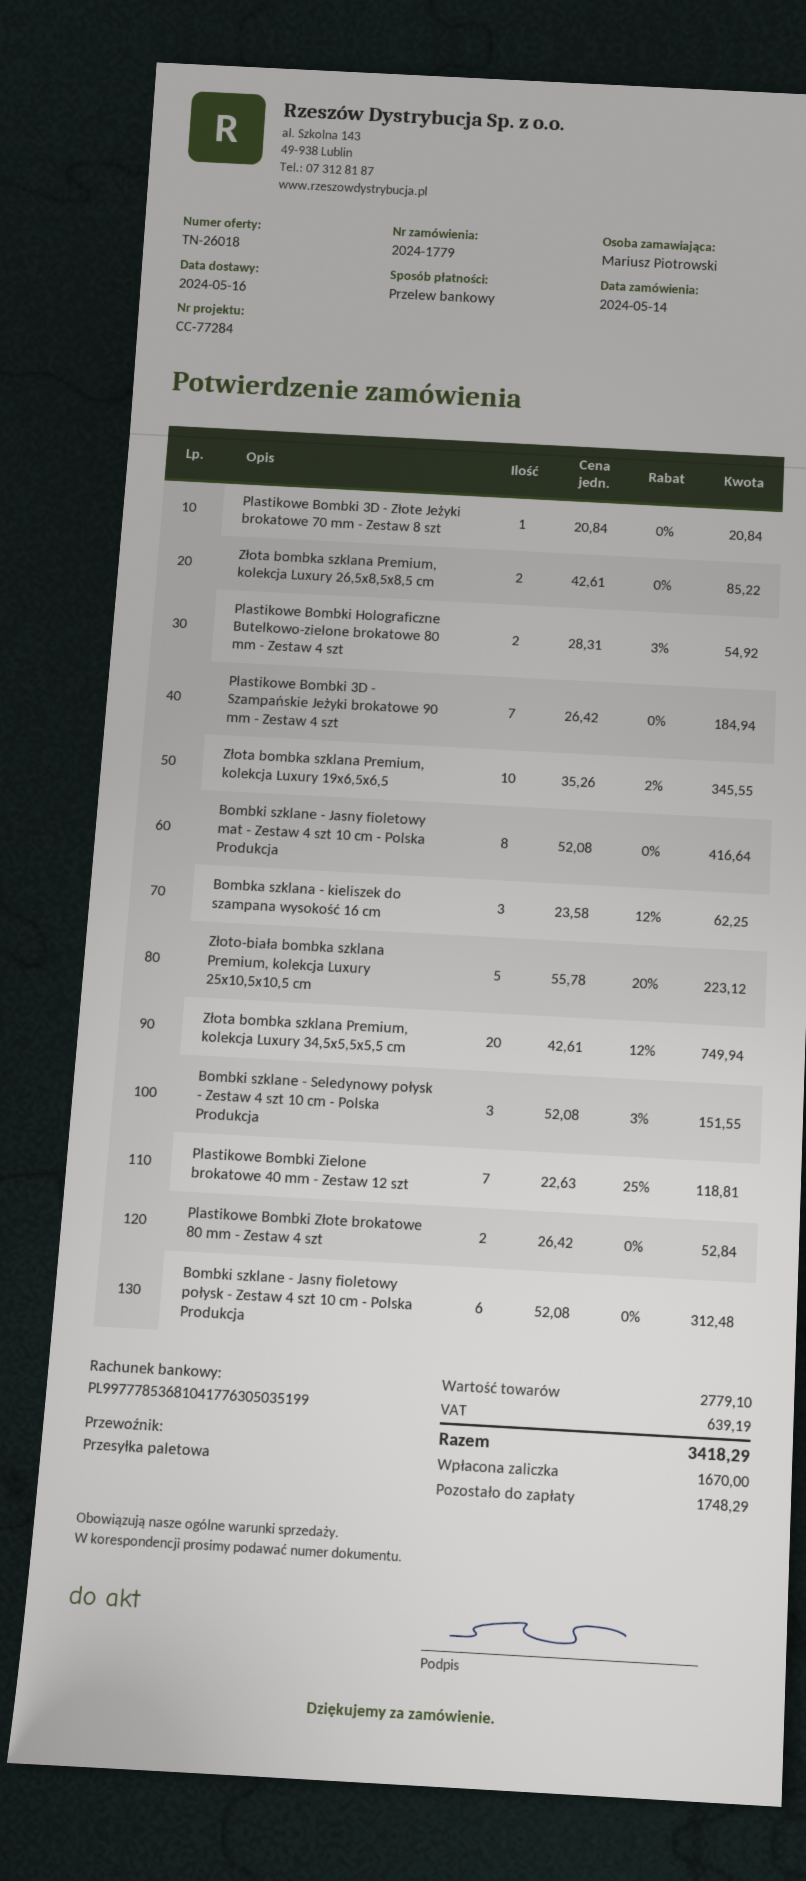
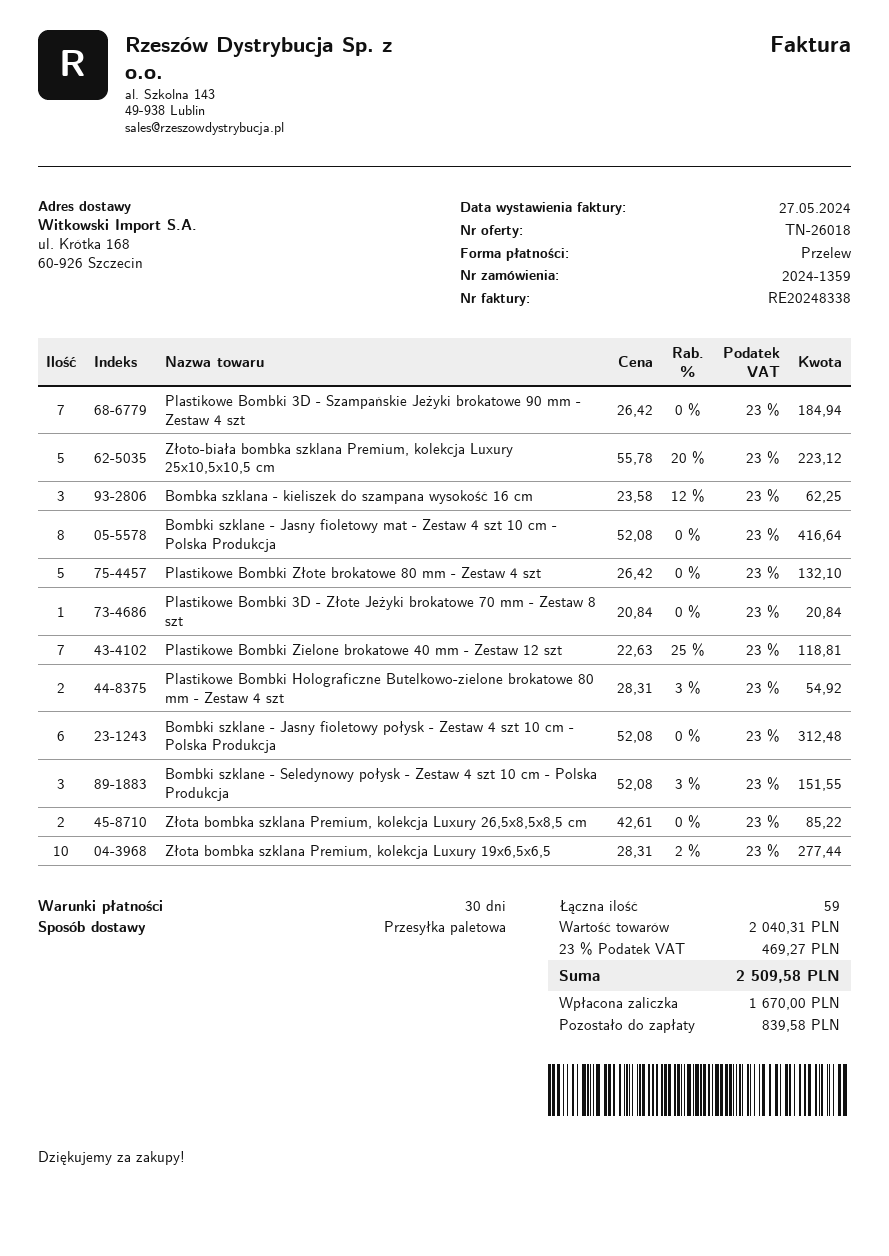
order number: 2024-1779 -> 2024-1359
Złota bombka szklana Premium, kolekcja Luxury 19x6,5x6,5: 10 x 35.26 - 2% = 345.55 -> 10 x 28.31 - 2% = 277.44
Złota bombka szklana Premium, kolekcja Luxury 34,5x5,5x5,5 cm: 20 x 42.61 - 12% = 749.94 -> none
Plastikowe Bombki Złote brokatowe 80 mm - Zestaw 4 szt: 2 x 26.42 = 52.84 -> 5 x 26.42 = 132.10
subtotal: 2779.10 -> 2040.31
tax: 639.19 -> 469.27
total: 3418.29 -> 2509.58
balance: 1748.29 -> 839.58

